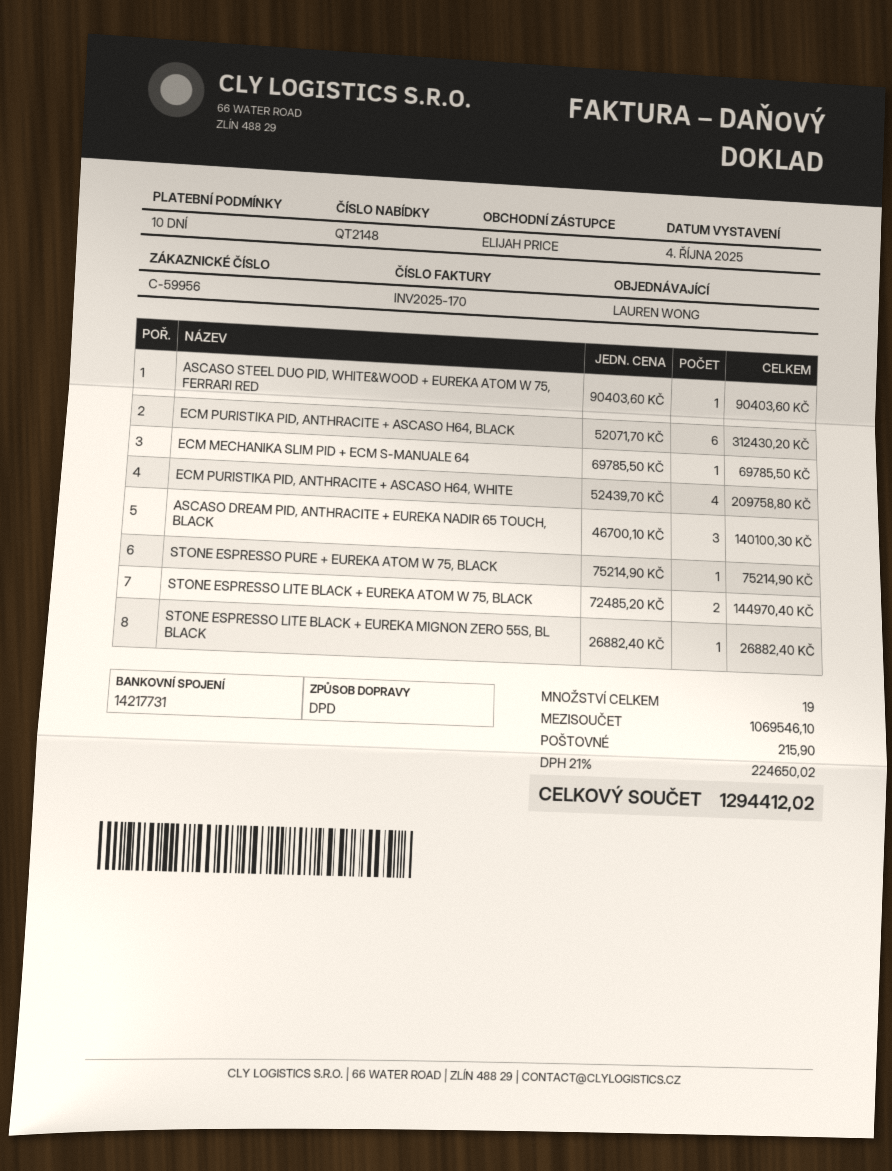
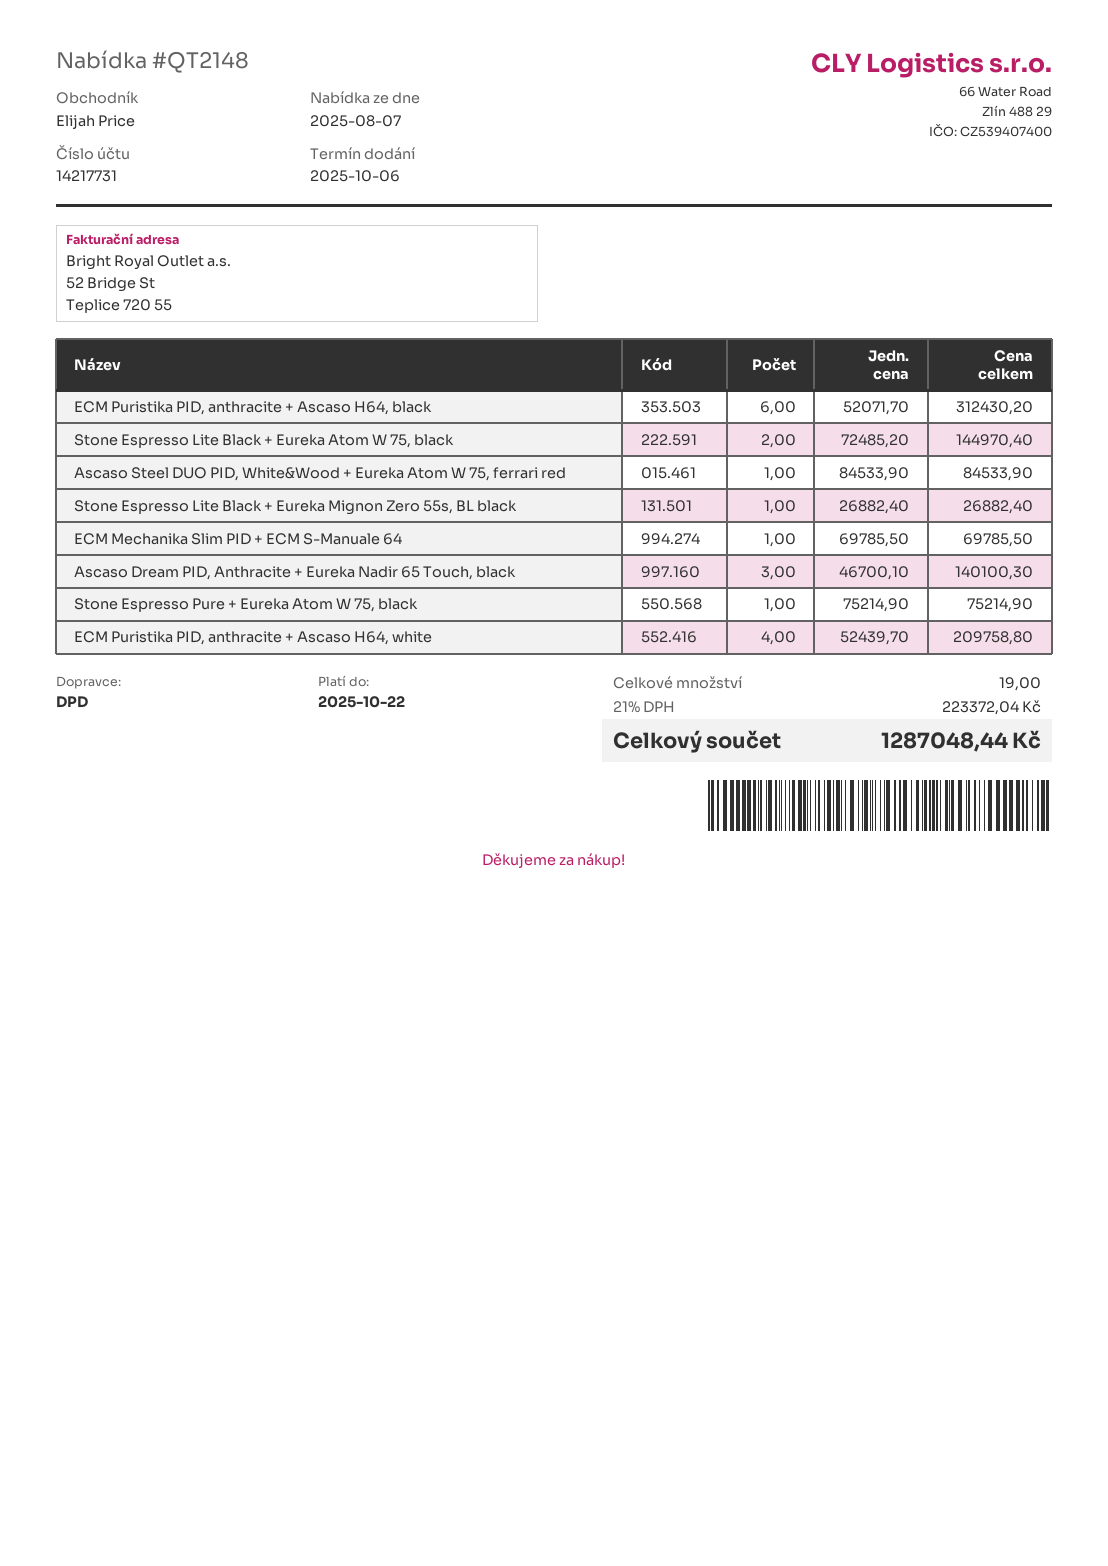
ASCASO STEEL DUO PID, WHITE&WOOD + EUREKA ATOM W 75, FERRARI RED: 1 x 90403.60 = 90403.60 -> 1 x 84533.90 = 84533.90
shipping: 215.90 -> none
tax: 21% = 224650.02 -> 21% = 223372.04
total: 1294412.02 -> 1287048.44

